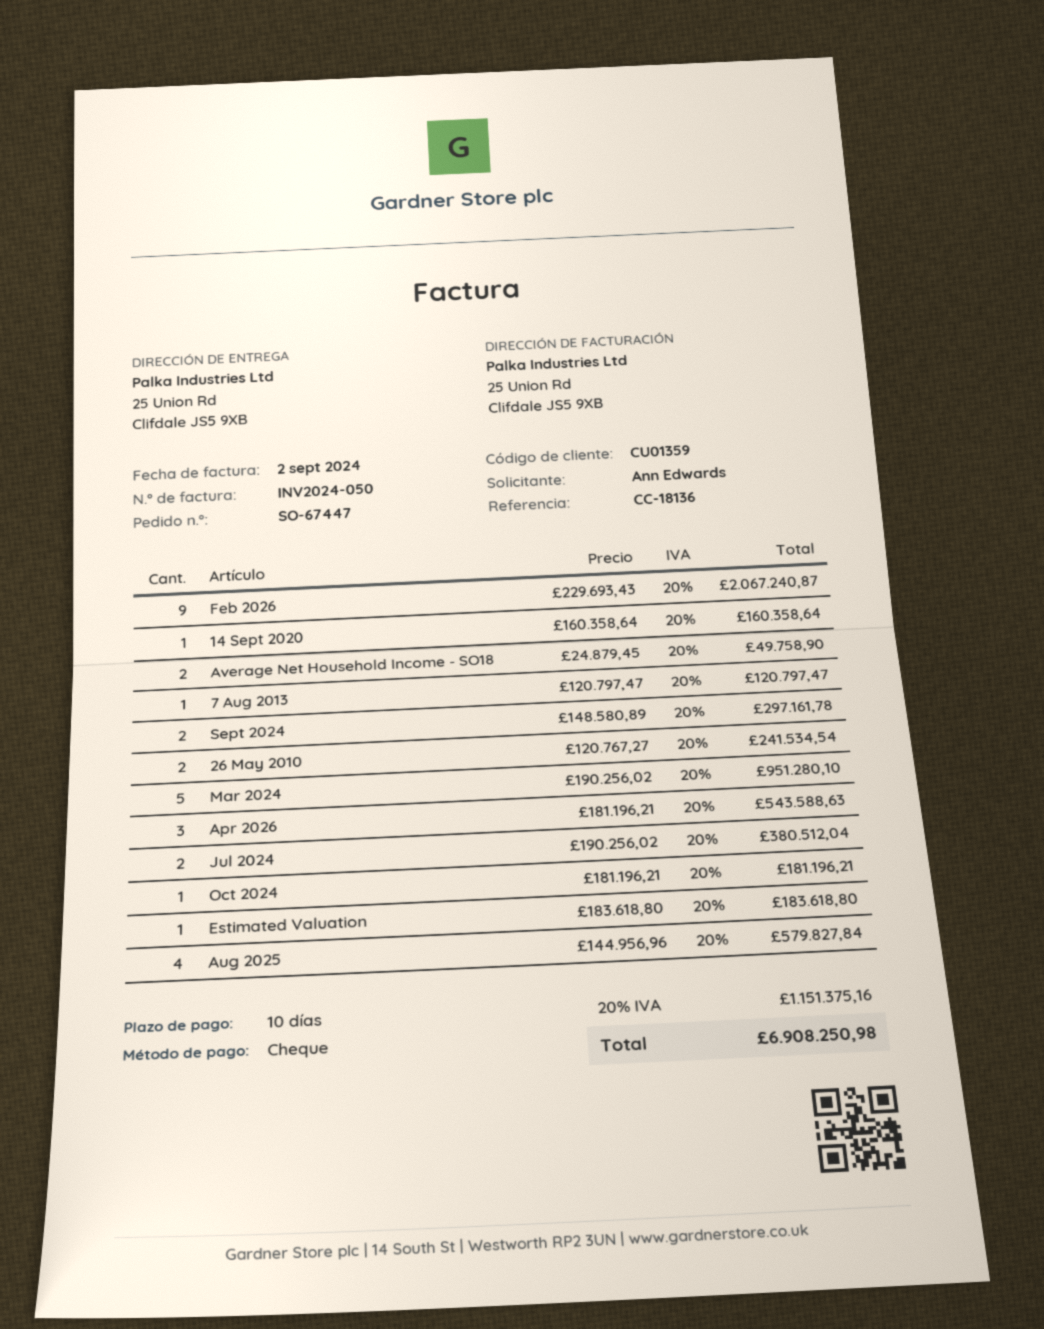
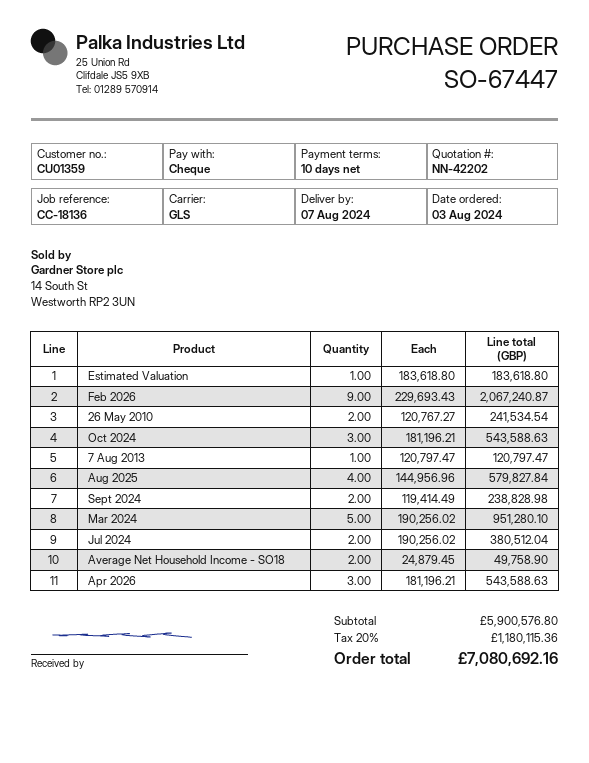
14 Sept 2020: 1 x 160358.64 = 160358.64 -> none
Sept 2024: 2 x 148580.89 = 297161.78 -> 2 x 119414.49 = 238828.98
Oct 2024: 1 x 181196.21 = 181196.21 -> 3 x 181196.21 = 543588.63
tax: 20% = 1151375.16 -> 20% = 1180115.36
total: 6908250.98 -> 7080692.16

